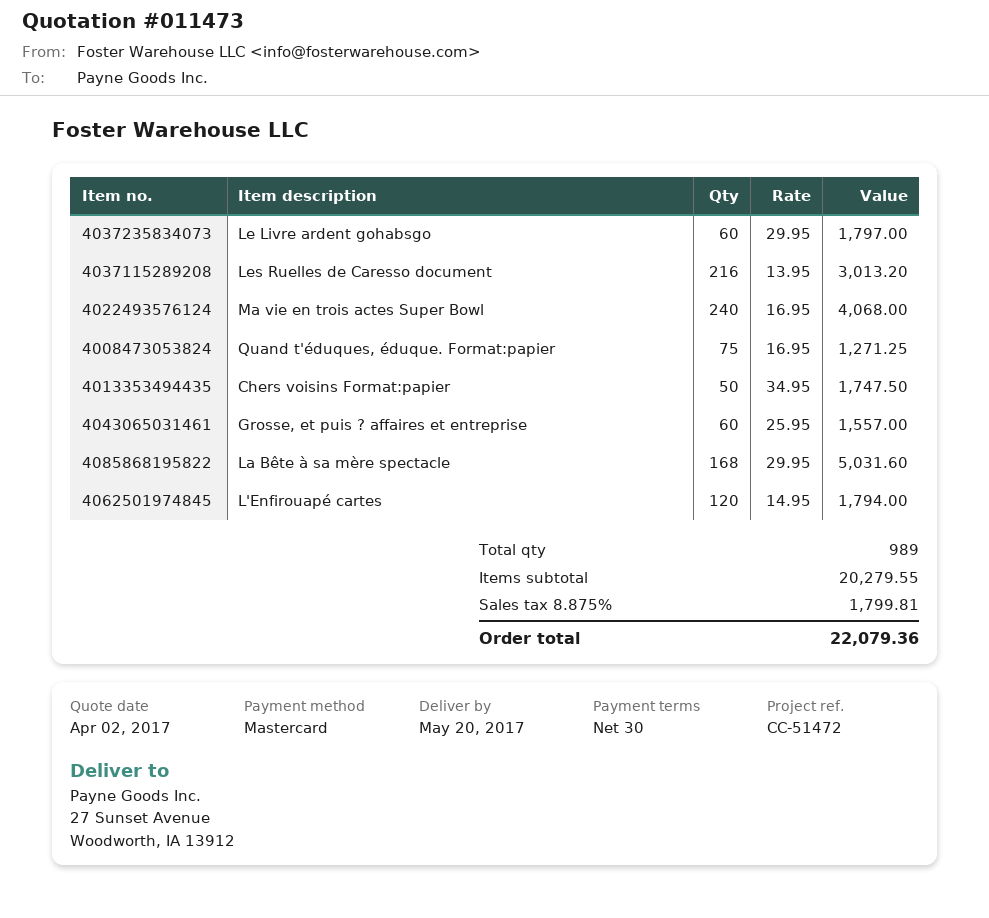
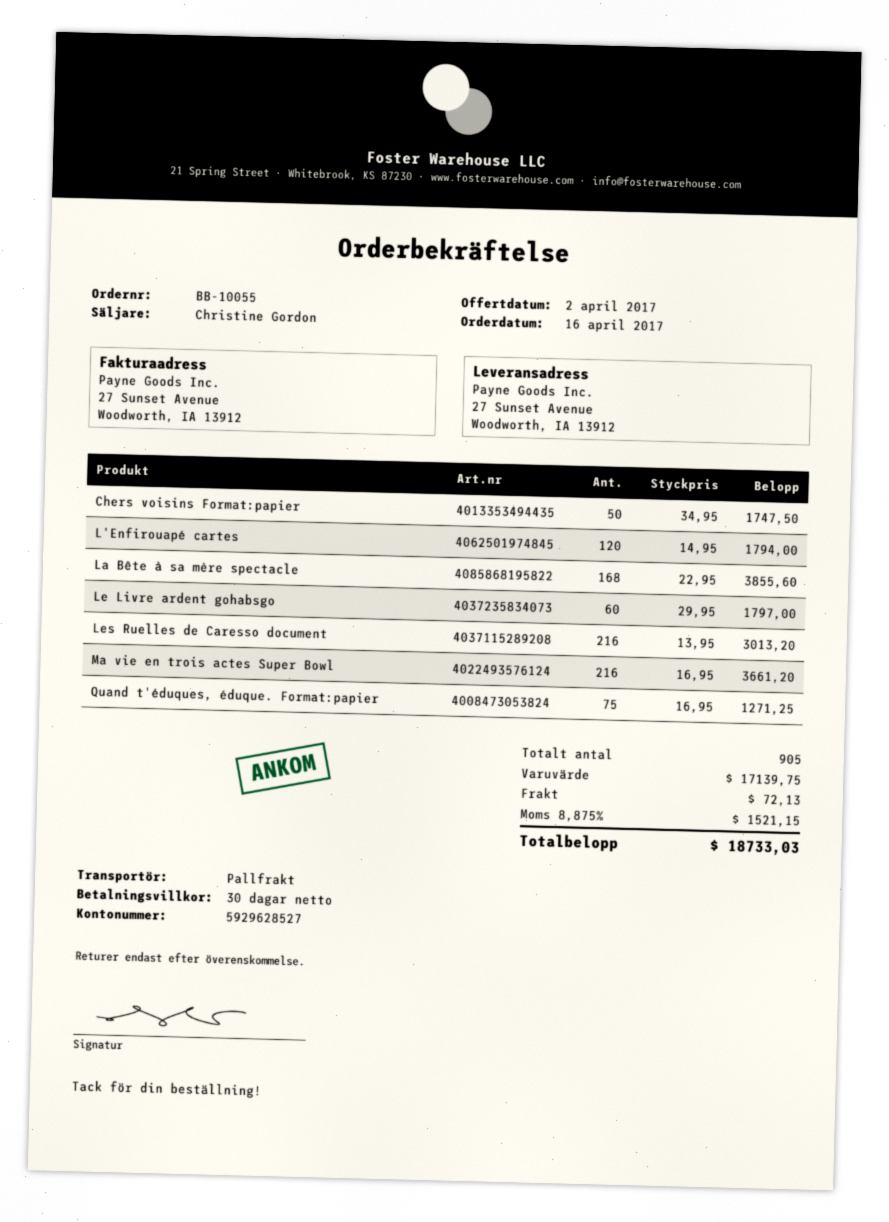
Ma vie en trois actes Super Bowl: 240 x 16.95 = 4068.00 -> 216 x 16.95 = 3661.20
Grosse, et puis ? affaires et entreprise: 60 x 25.95 = 1557.00 -> none
La Bête à sa mère spectacle: 168 x 29.95 = 5031.60 -> 168 x 22.95 = 3855.60
total quantity: 989 -> 905
subtotal: 20279.55 -> 17139.75
shipping: none -> 72.13
tax: 8.875% = 1799.81 -> 8.875% = 1521.15
total: 22079.36 -> 18733.03

